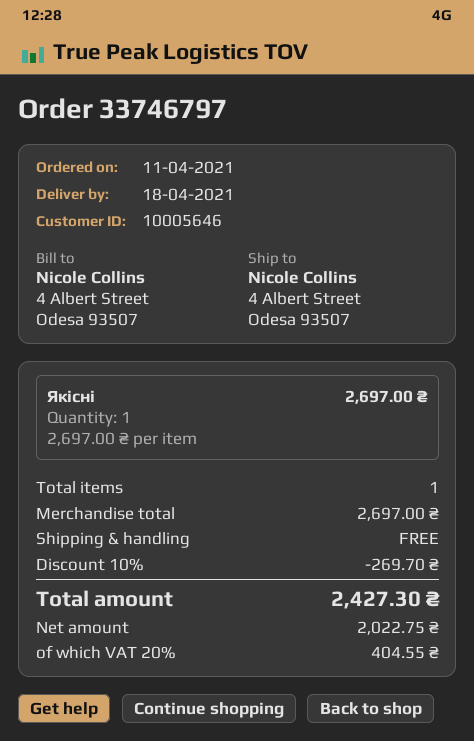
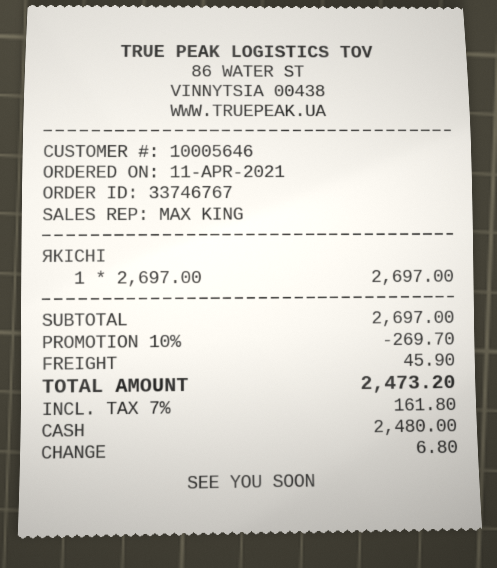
order number: 33746797 -> 33746767
shipping: 0.00 -> 45.90
tax: 20% = 404.55 -> 7% = 161.80
total: 2427.30 -> 2473.20

